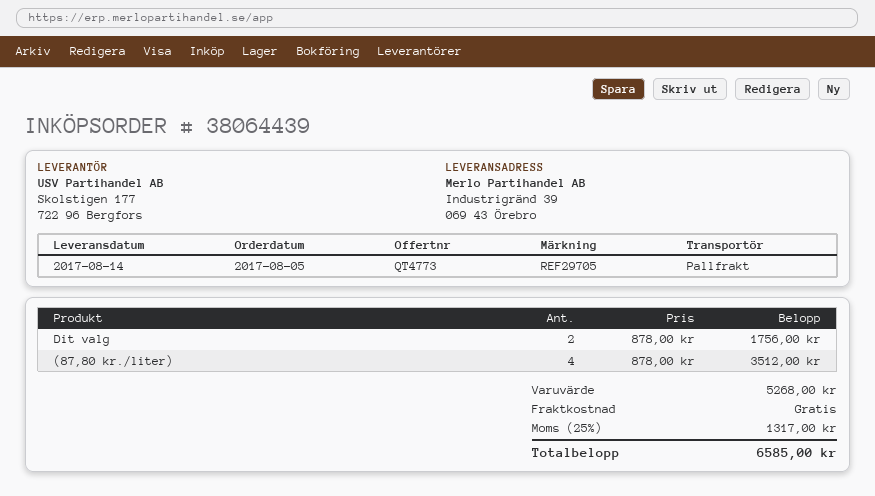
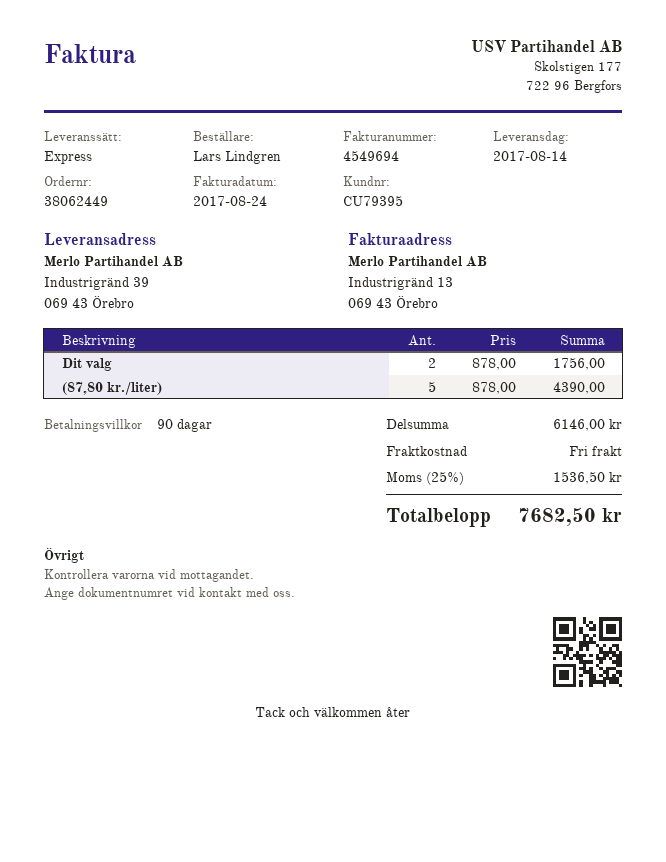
order number: 38064439 -> 38062449
shipping method: pallet freight -> express
(87,80 kr./liter): 4 x 878.00 = 3512.00 -> 5 x 878.00 = 4390.00
subtotal: 5268.00 -> 6146.00
tax: 25% = 1317.00 -> 25% = 1536.50
total: 6585.00 -> 7682.50

